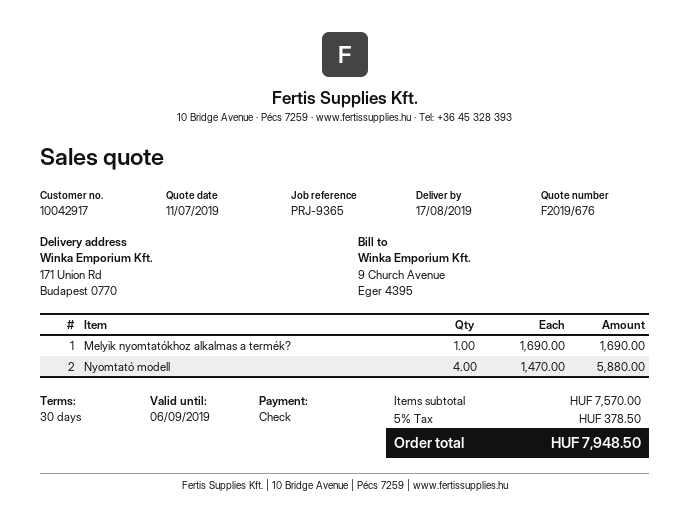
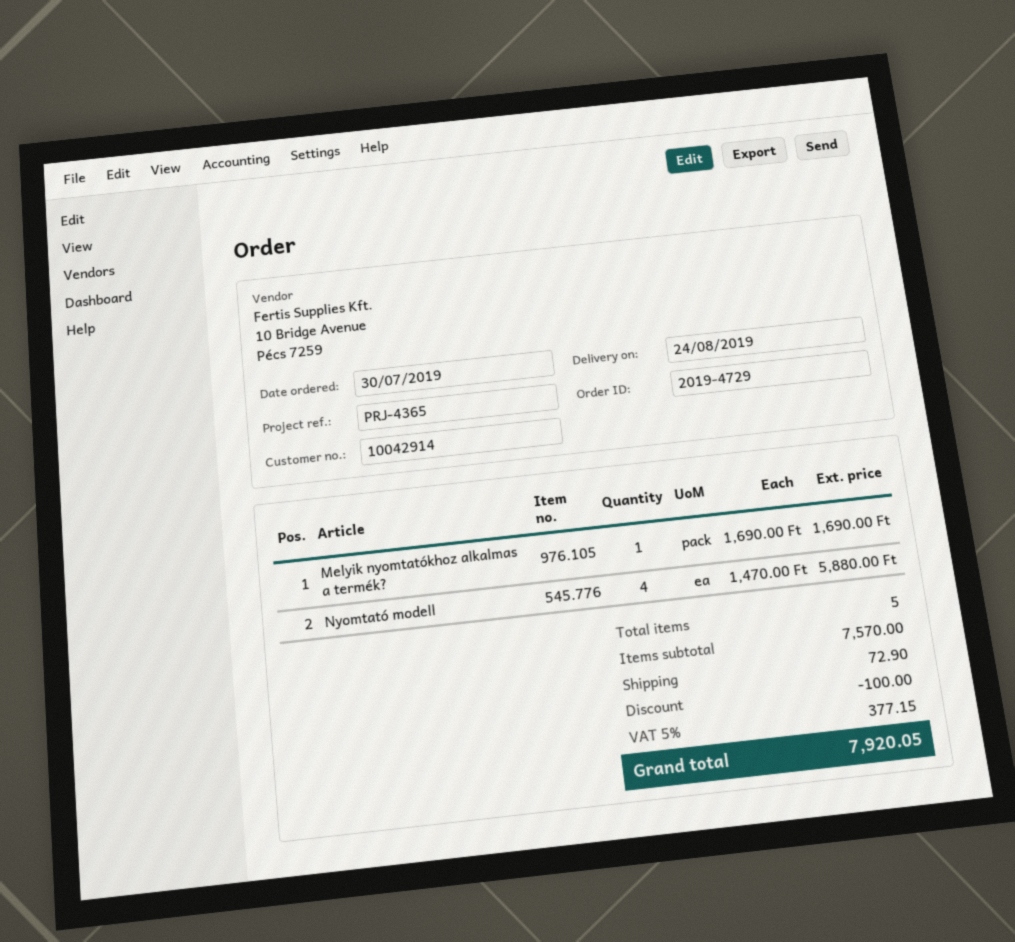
delivery date: 2019-08-17 -> 2019-08-24
customer number: 10042917 -> 10042914
reference: PRJ-9365 -> PRJ-4365
discount: none -> 100.00
shipping: none -> 72.90
tax: 5% = 378.50 -> 5% = 377.15
total: 7948.50 -> 7920.05

